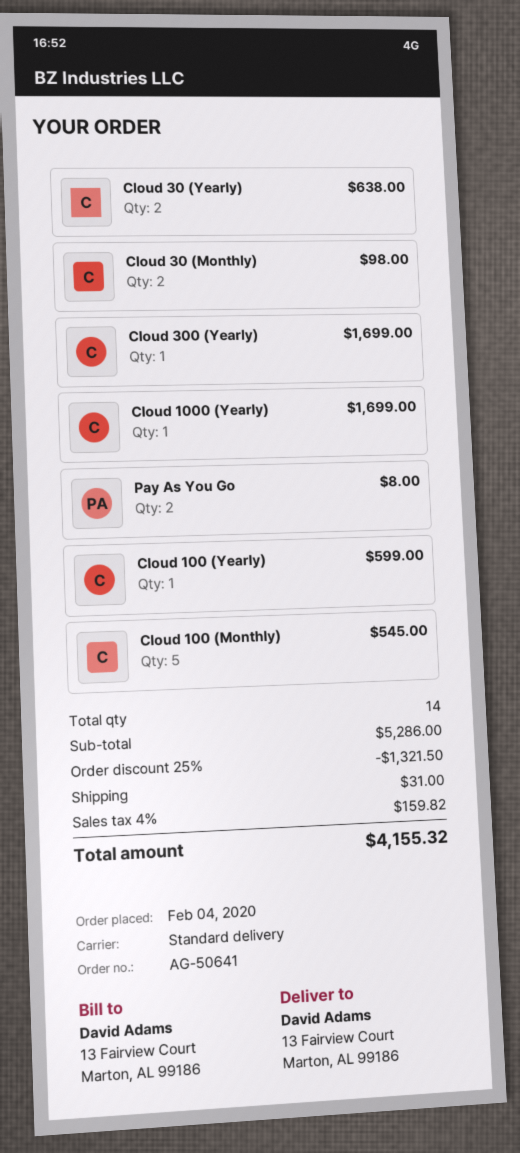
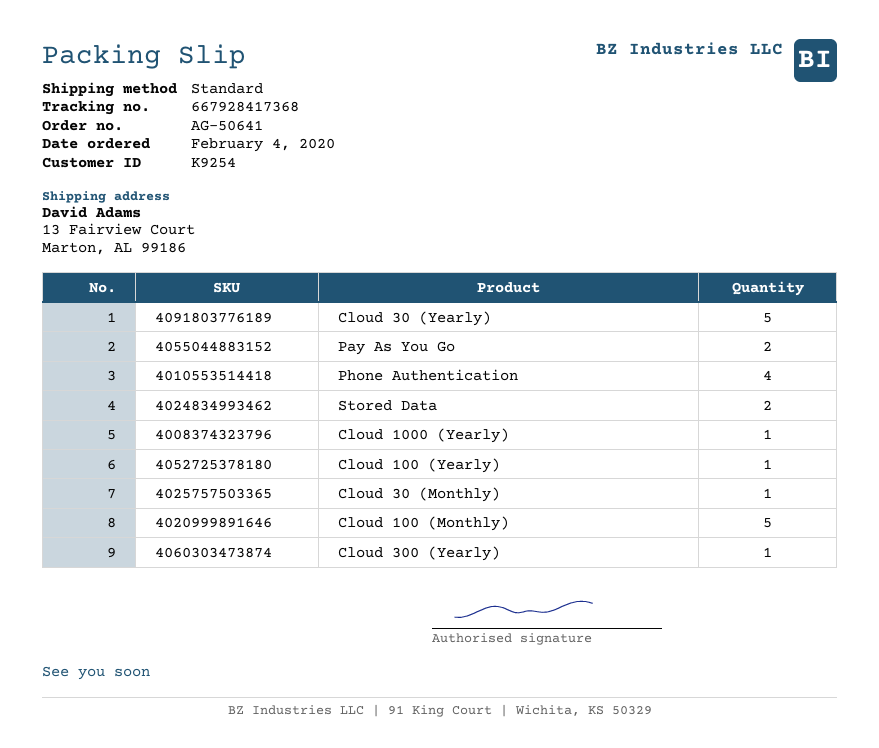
Cloud 30 (Yearly): 2 -> 5
Cloud 30 (Monthly): 2 -> 1
Phone Authentication: none -> 4
Stored Data: none -> 2

